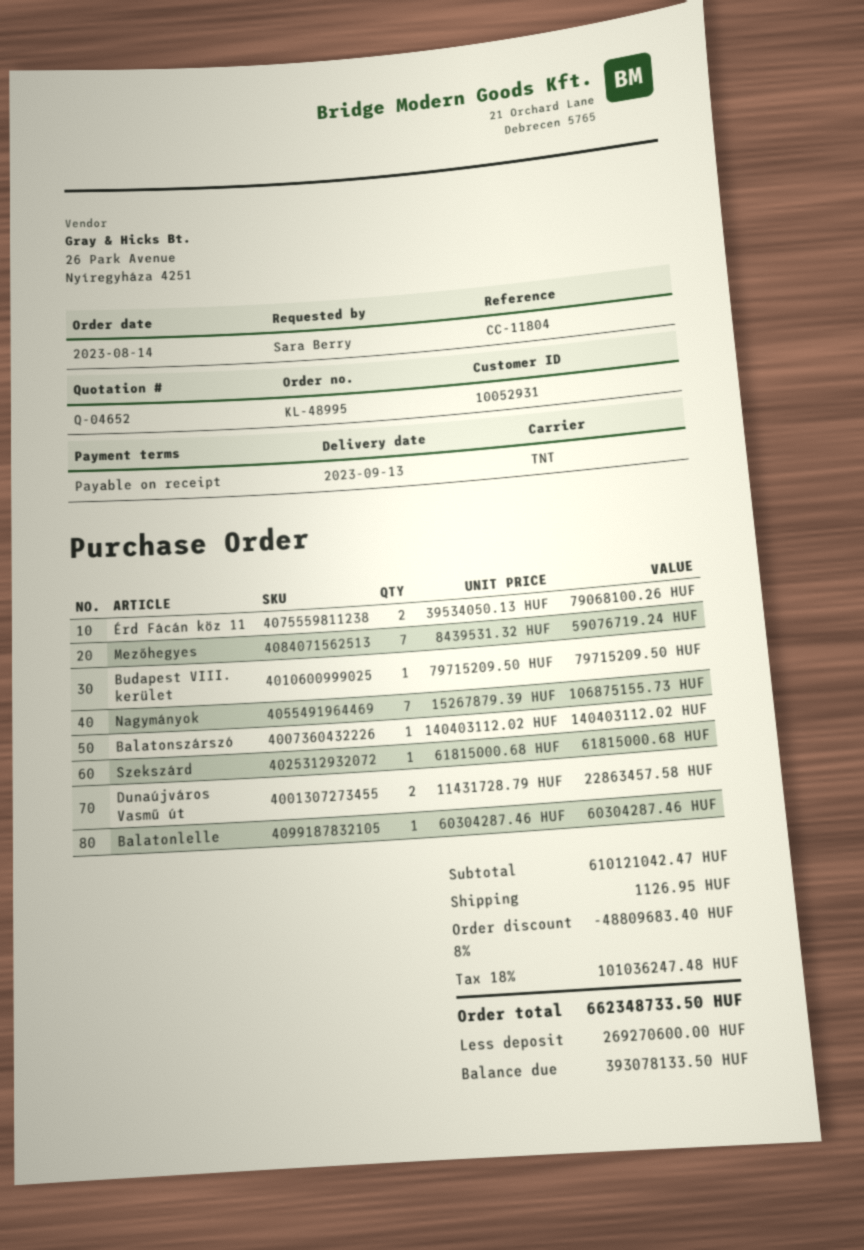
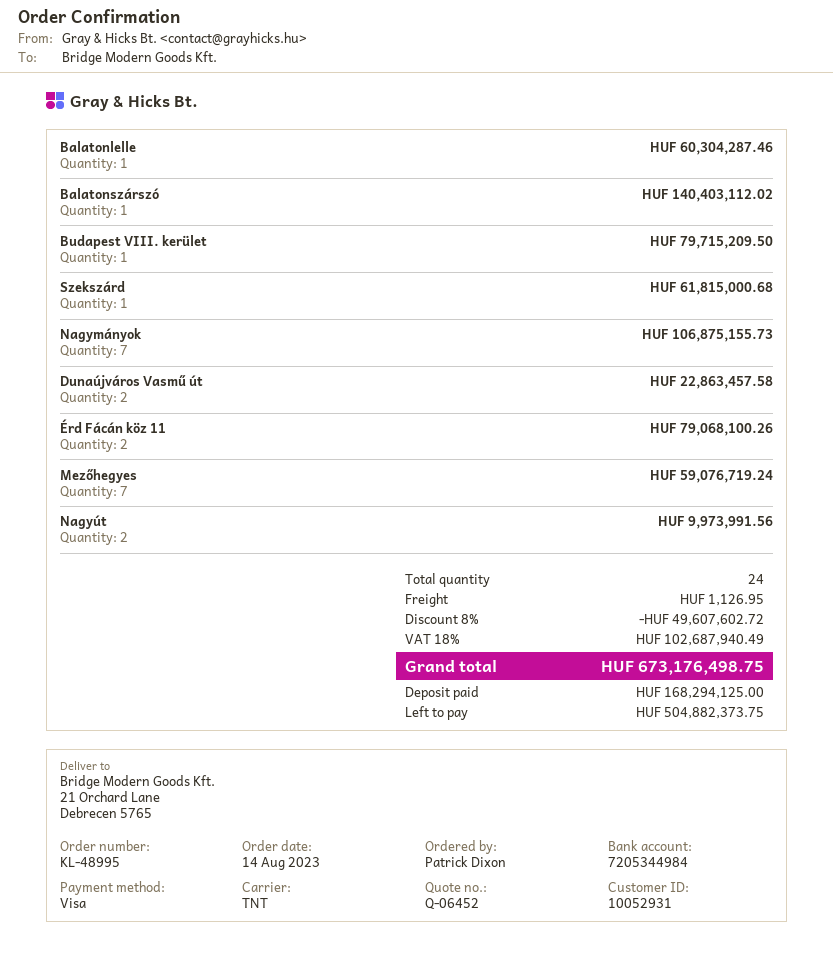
quote number: Q-04652 -> Q-06452
ordered by: Sara Berry -> Patrick Dixon
Nagyút: none -> 2 for 9973991.56
discount: 8% = 48809683.40 -> 8% = 49607602.72
tax: 18% = 101036247.48 -> 18% = 102687940.49
total: 662348733.50 -> 673176498.75
deposit: 269270600.00 -> 168294125.00
balance: 393078133.50 -> 504882373.75

